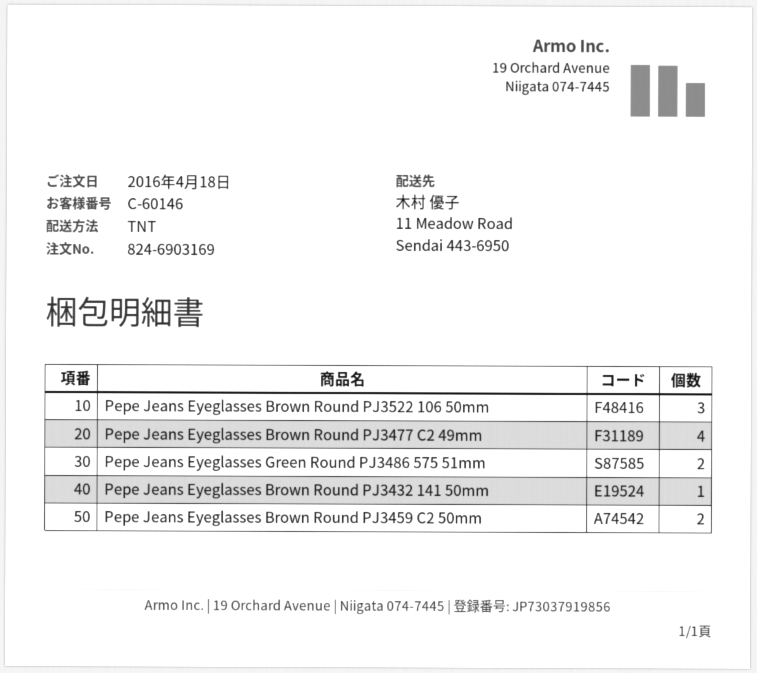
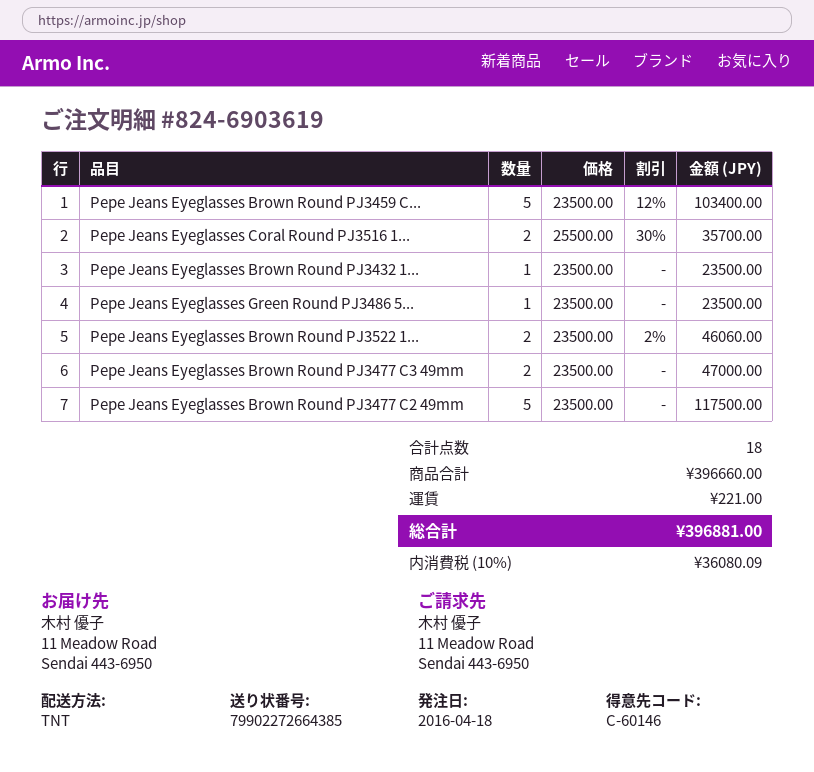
order number: 824-6903169 -> 824-6903619
Pepe Jeans Eyeglasses Brown Round PJ3522 106 50mm: 3 -> 2
Pepe Jeans Eyeglasses Brown Round PJ3477 C2 49mm: 4 -> 5
Pepe Jeans Eyeglasses Green Round PJ3486 575 51mm: 2 -> 1
Pepe Jeans Eyeglasses Brown Round PJ3459 C2 50mm: 2 -> 5
Pepe Jeans Eyeglasses Coral Round PJ3516 1...: none -> 2
Pepe Jeans Eyeglasses Brown Round PJ3477 C3 49mm: none -> 2

